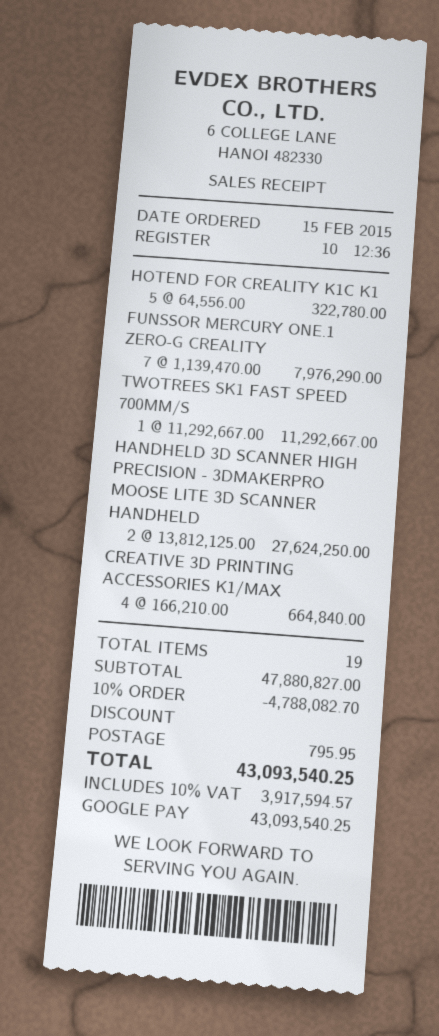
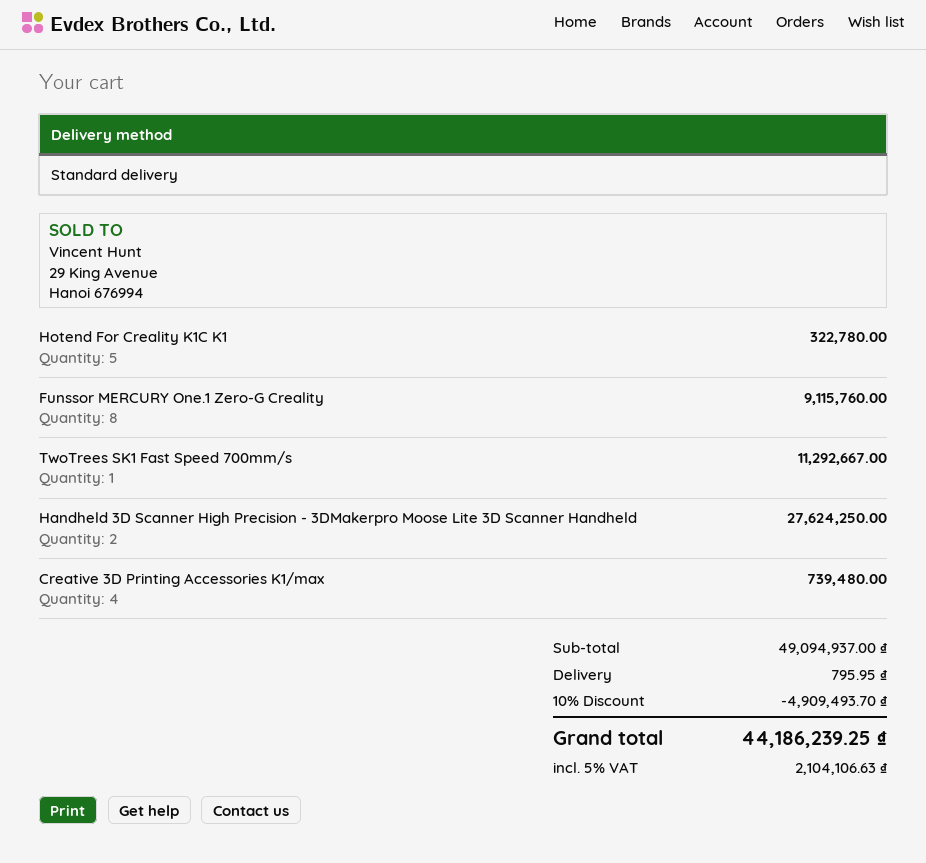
FUNSSOR MERCURY ONE.1 ZERO-G CREALITY: 7 for 7976290.00 -> 8 for 9115760.00
CREATIVE 3D PRINTING ACCESSORIES K1/MAX: 4 for 664840.00 -> 4 for 739480.00
subtotal: 47880827.00 -> 49094937.00
discount: 10% = 4788082.70 -> 10% = 4909493.70
tax: 10% = 3917594.57 -> 5% = 2104106.63
total: 43093540.25 -> 44186239.25

